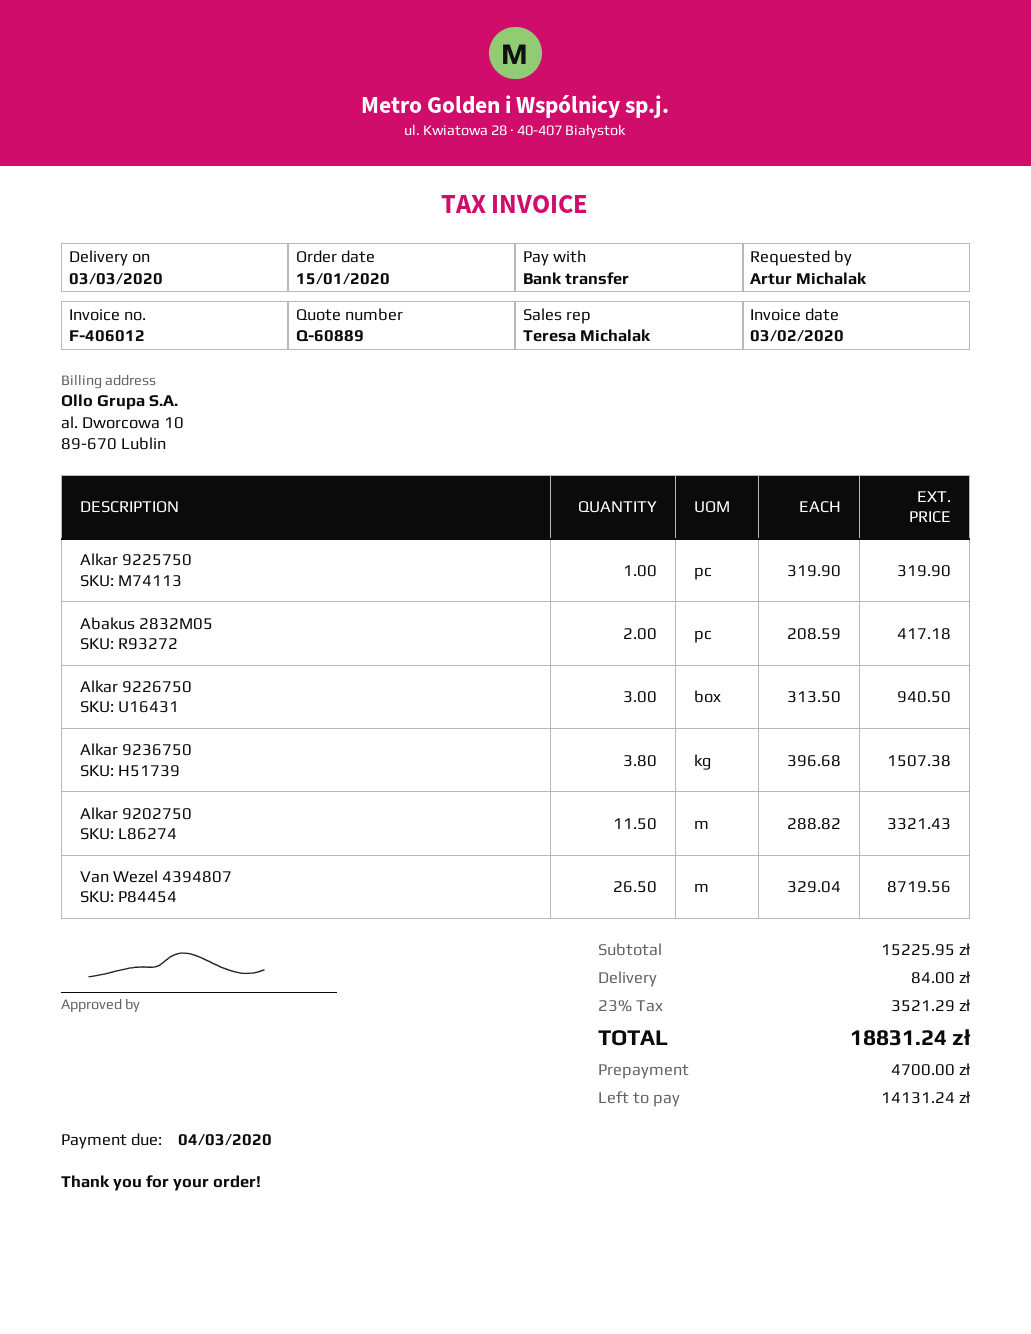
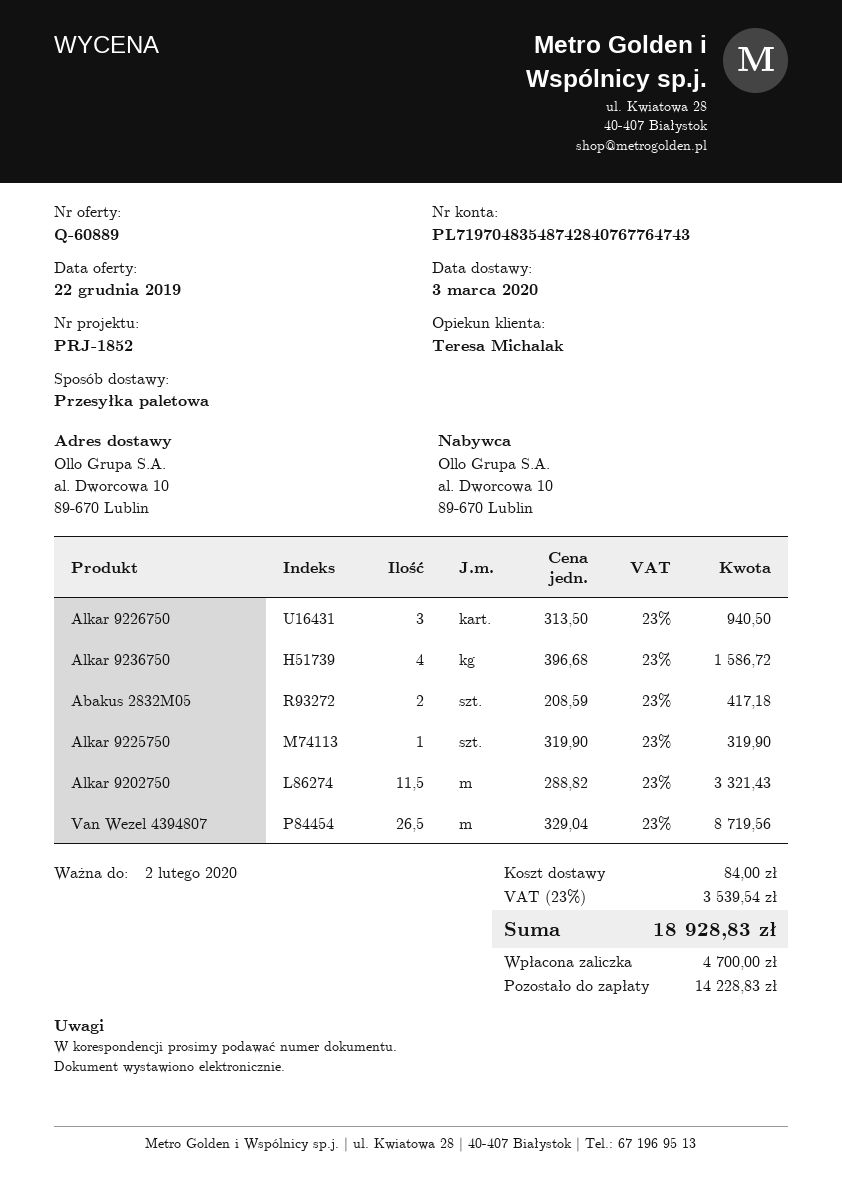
Alkar 9236750: 3.8 x 396.68 = 1507.38 -> 4 x 396.68 = 1586.72
tax: 23% = 3521.29 -> 23% = 3539.54
total: 18831.24 -> 18928.83
balance: 14131.24 -> 14228.83

